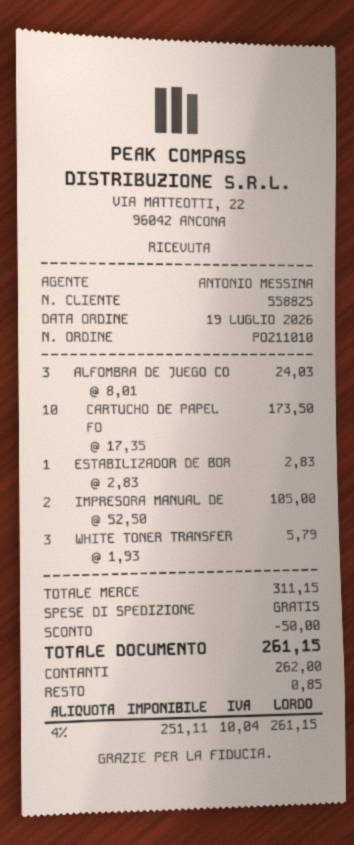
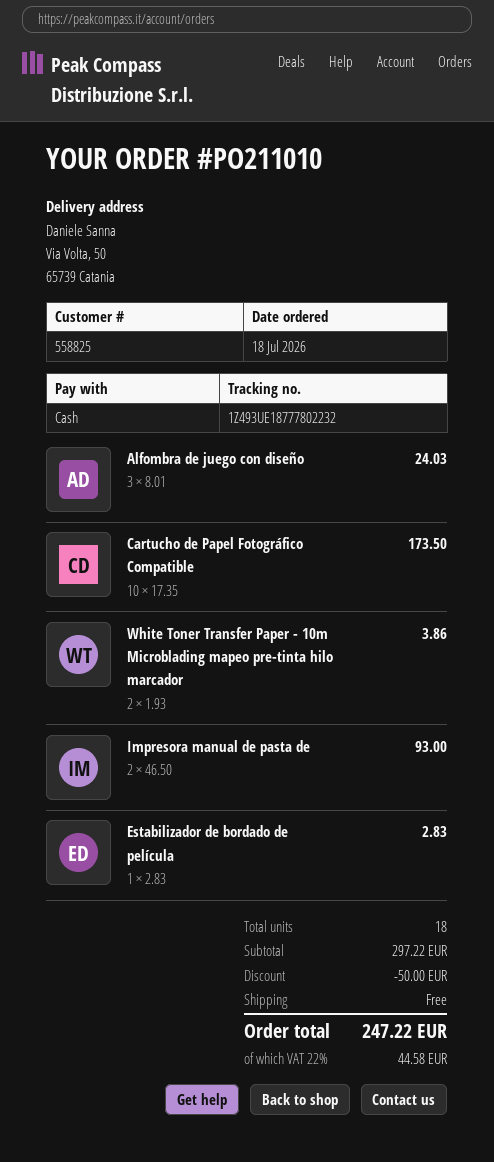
order date: 2026-07-19 -> 2026-07-18
IMPRESORA MANUAL DE: 2 x 52.50 = 105.00 -> 2 x 46.50 = 93.00
WHITE TONER TRANSFER: 3 x 1.93 = 5.79 -> 2 x 1.93 = 3.86
subtotal: 311.15 -> 297.22
tax: 4% = 10.04 -> 22% = 44.58
total: 261.15 -> 247.22

